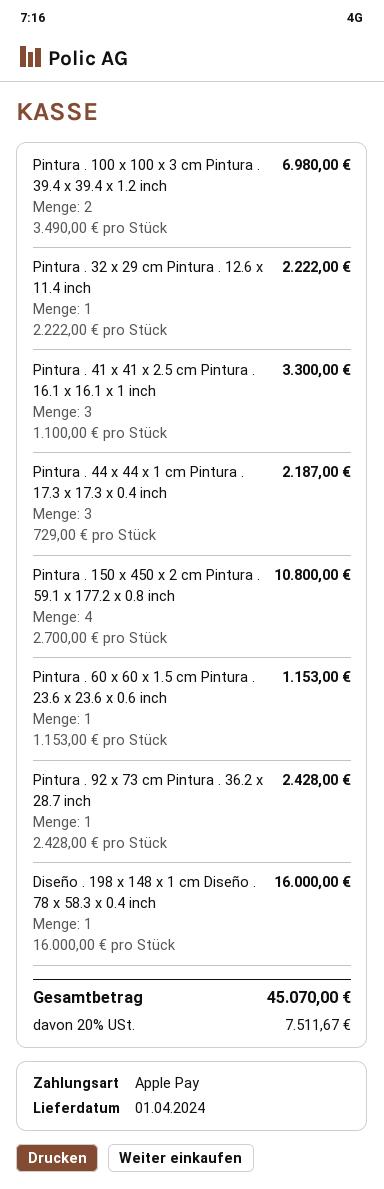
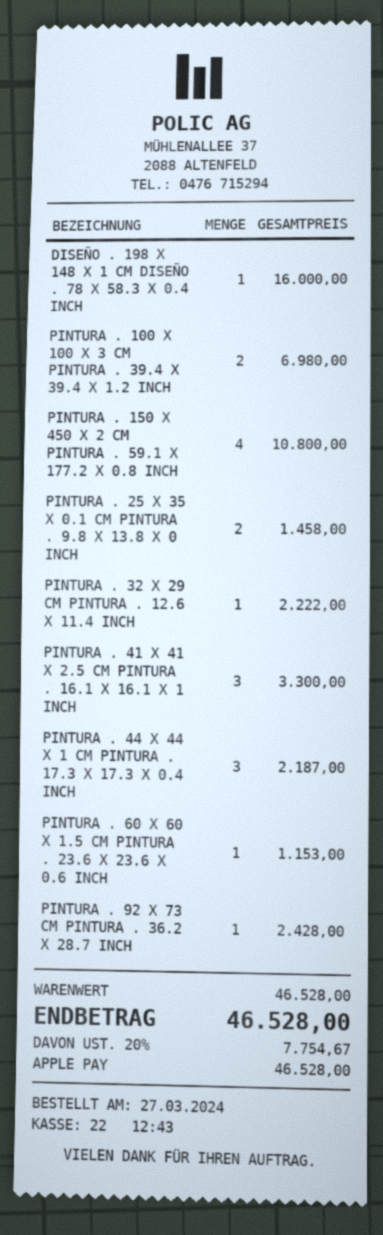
PINTURA . 25 X 35 X 0.1 CM PINTURA . 9.8 X 13.8 X 0 INCH: none -> 2 for 1458.00
tax: 20% = 7511.67 -> 20% = 7754.67
total: 45070.00 -> 46528.00

